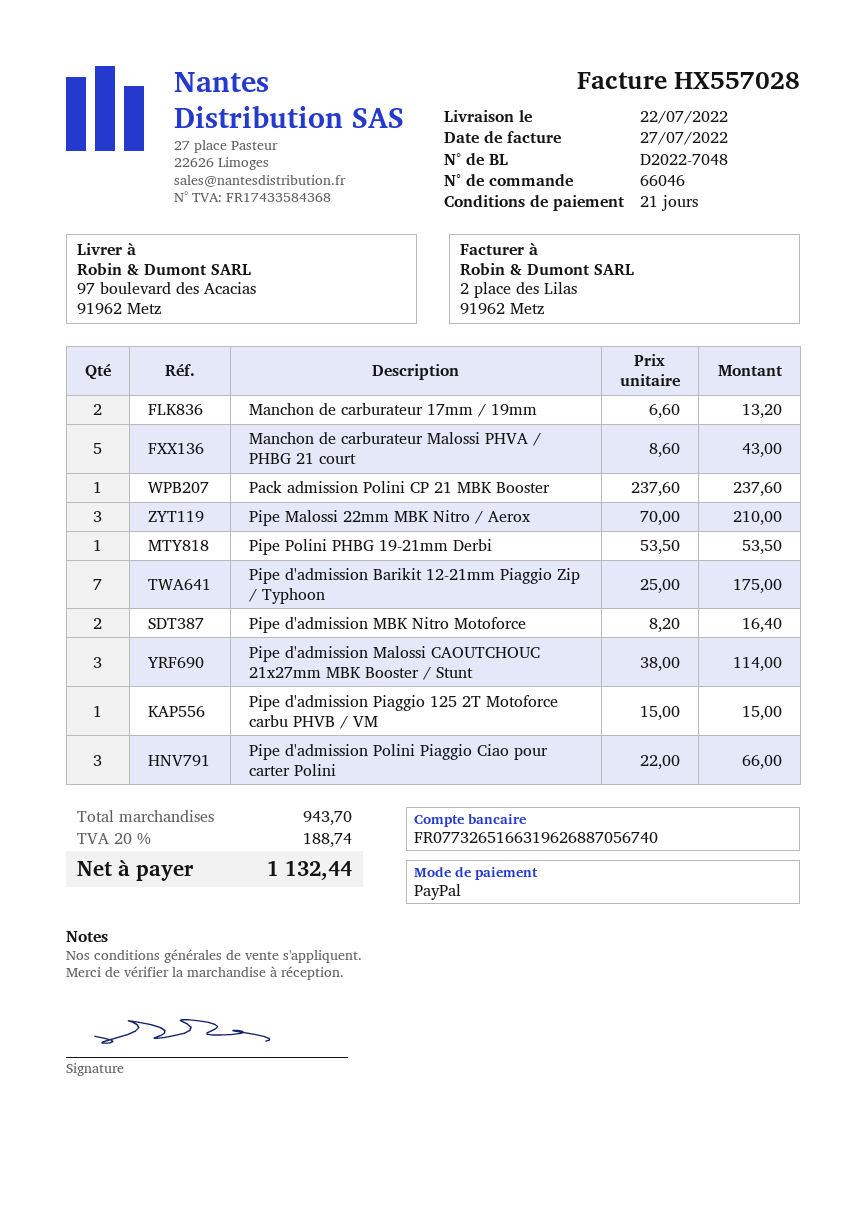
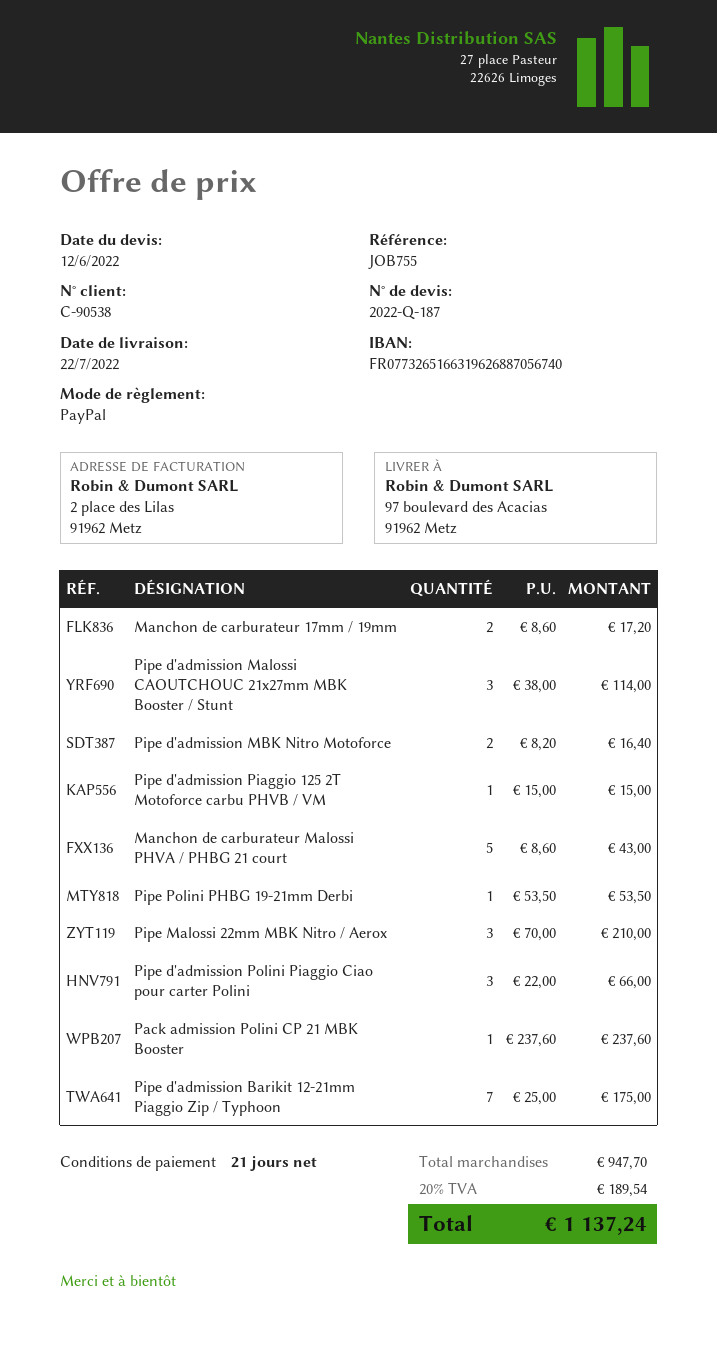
Manchon de carburateur 17mm / 19mm: 2 x 6.60 = 13.20 -> 2 x 8.60 = 17.20
subtotal: 943.70 -> 947.70
tax: 20% = 188.74 -> 20% = 189.54
total: 1132.44 -> 1137.24

